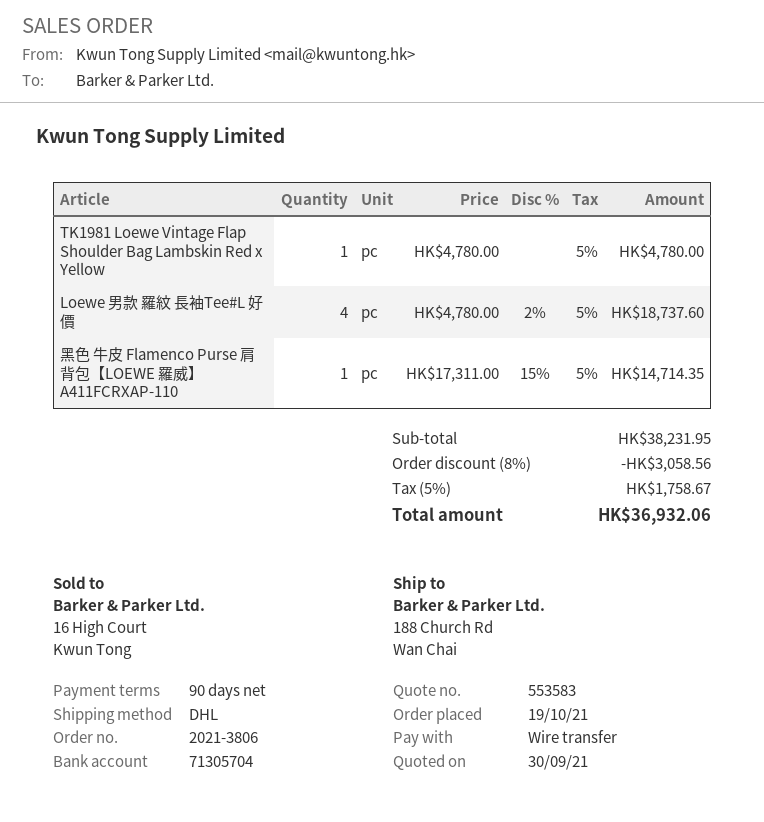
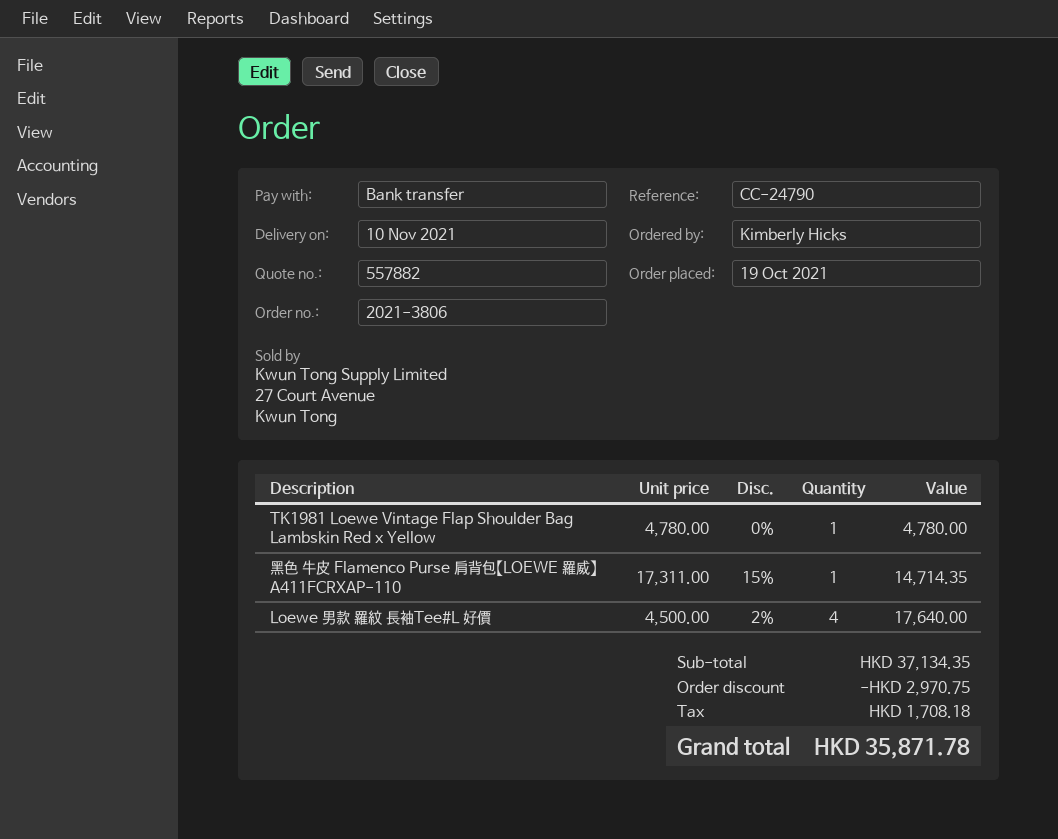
quote number: 553583 -> 557882
Loewe 男款 羅紋 長袖Tee#L 好價: 4 x 4780.00 - 2% = 18737.60 -> 4 x 4500.00 - 2% = 17640.00
subtotal: 38231.95 -> 37134.35
discount: 3058.56 -> 2970.75
tax: 1758.67 -> 1708.18
total: 36932.06 -> 35871.78

